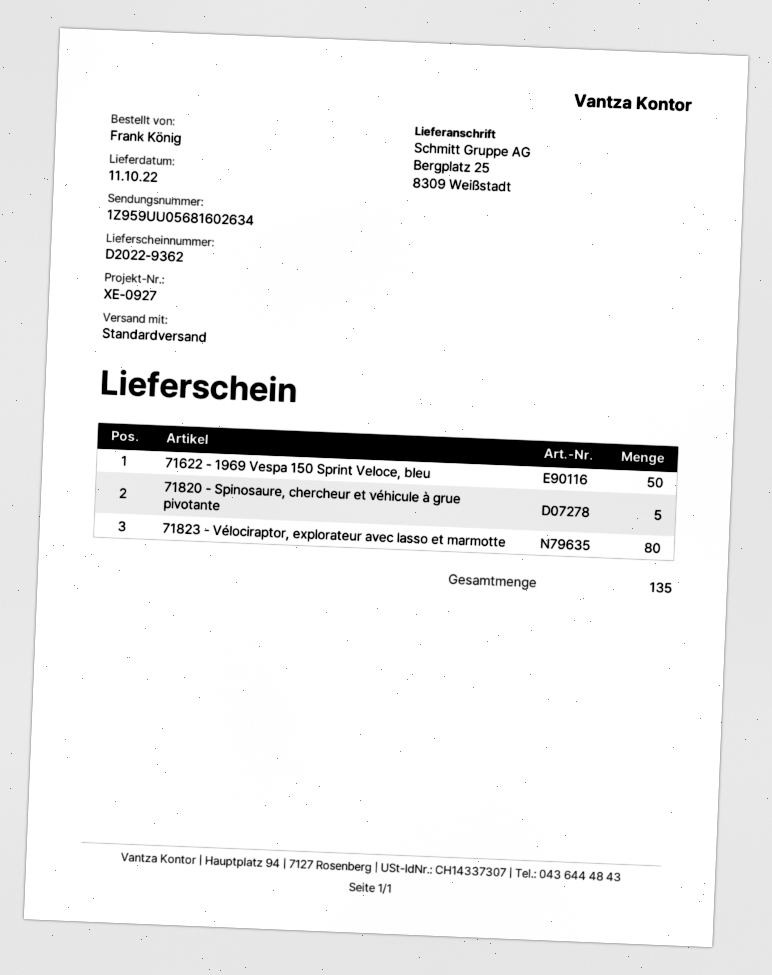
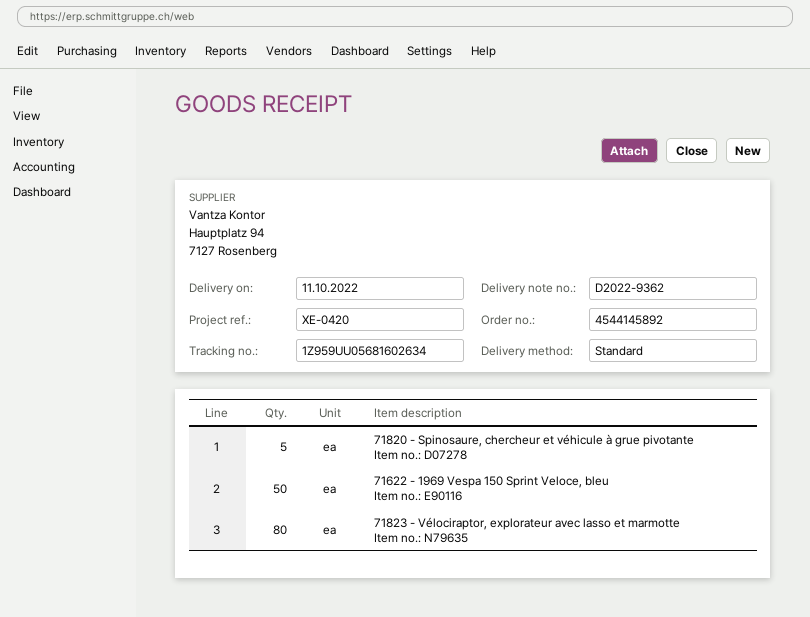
reference: XE-0927 -> XE-0420

